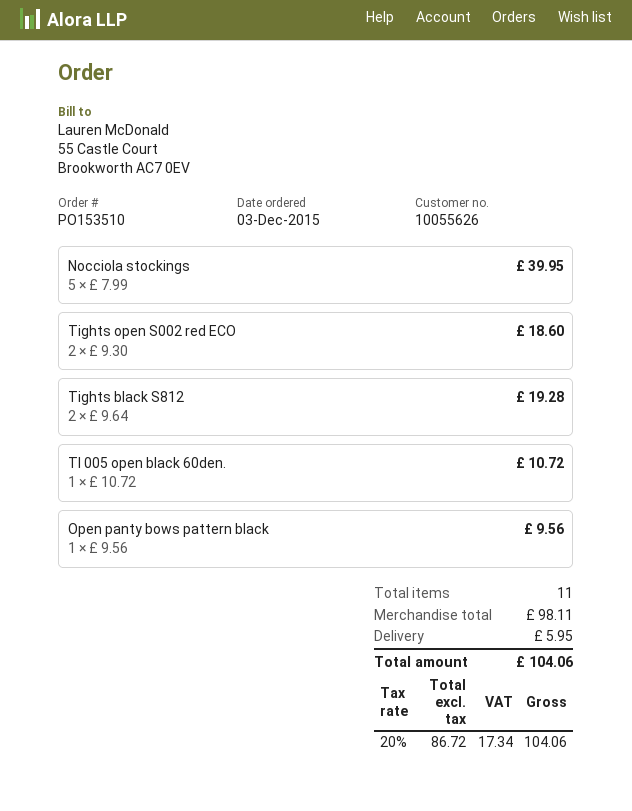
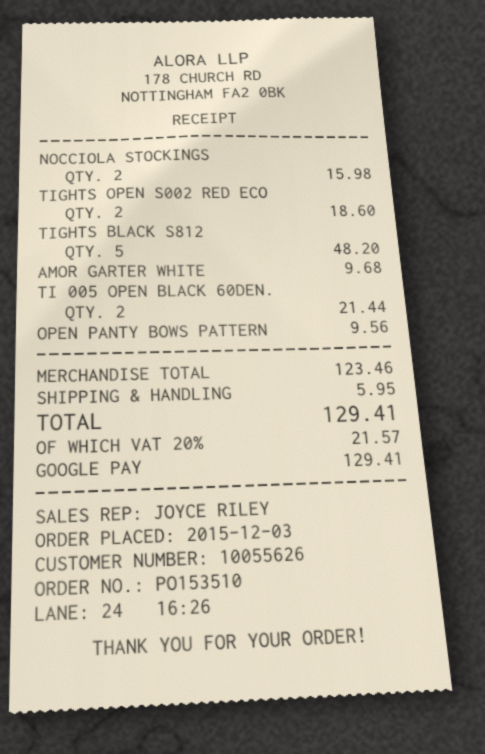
Nocciola stockings: 5 for 39.95 -> 2 for 15.98
Tights black S812: 2 for 19.28 -> 5 for 48.20
TI 005 open black 60den.: 1 for 10.72 -> 2 for 21.44
AMOR GARTER WHITE: none -> 1 for 9.68
subtotal: 98.11 -> 123.46
tax: 20% = 17.34 -> 20% = 21.57
total: 104.06 -> 129.41

